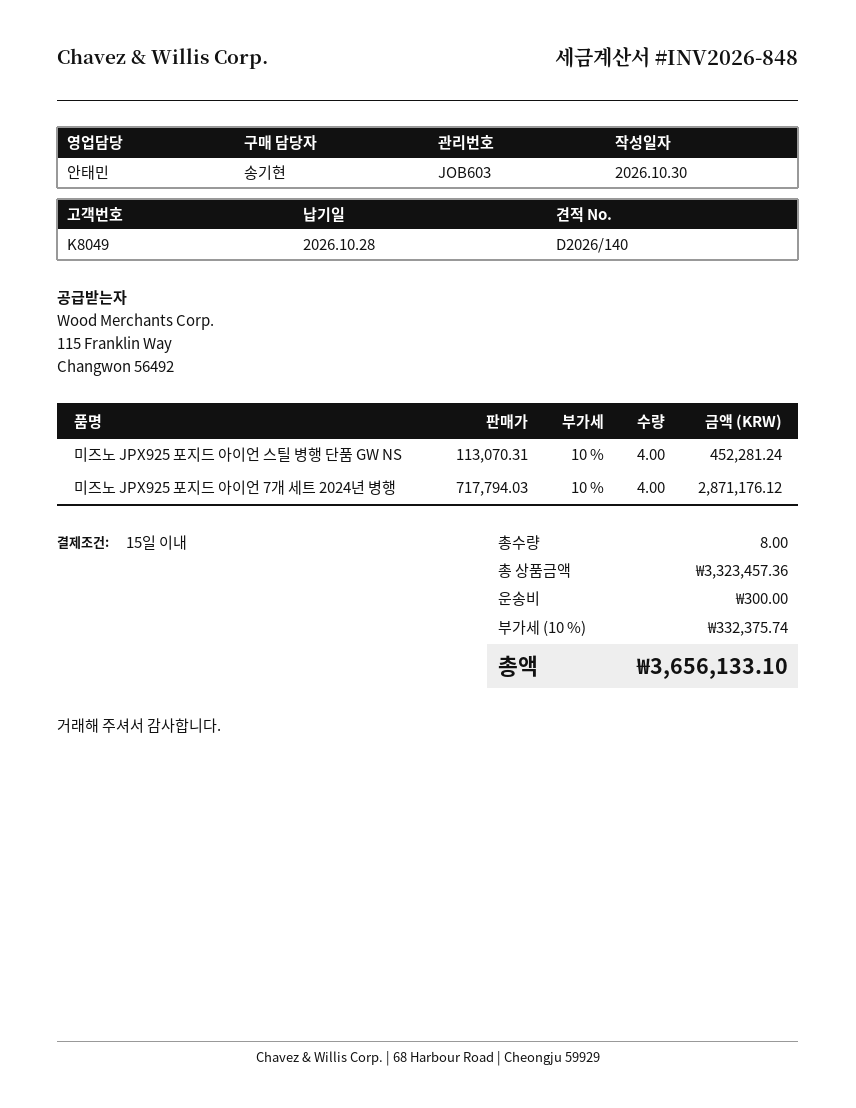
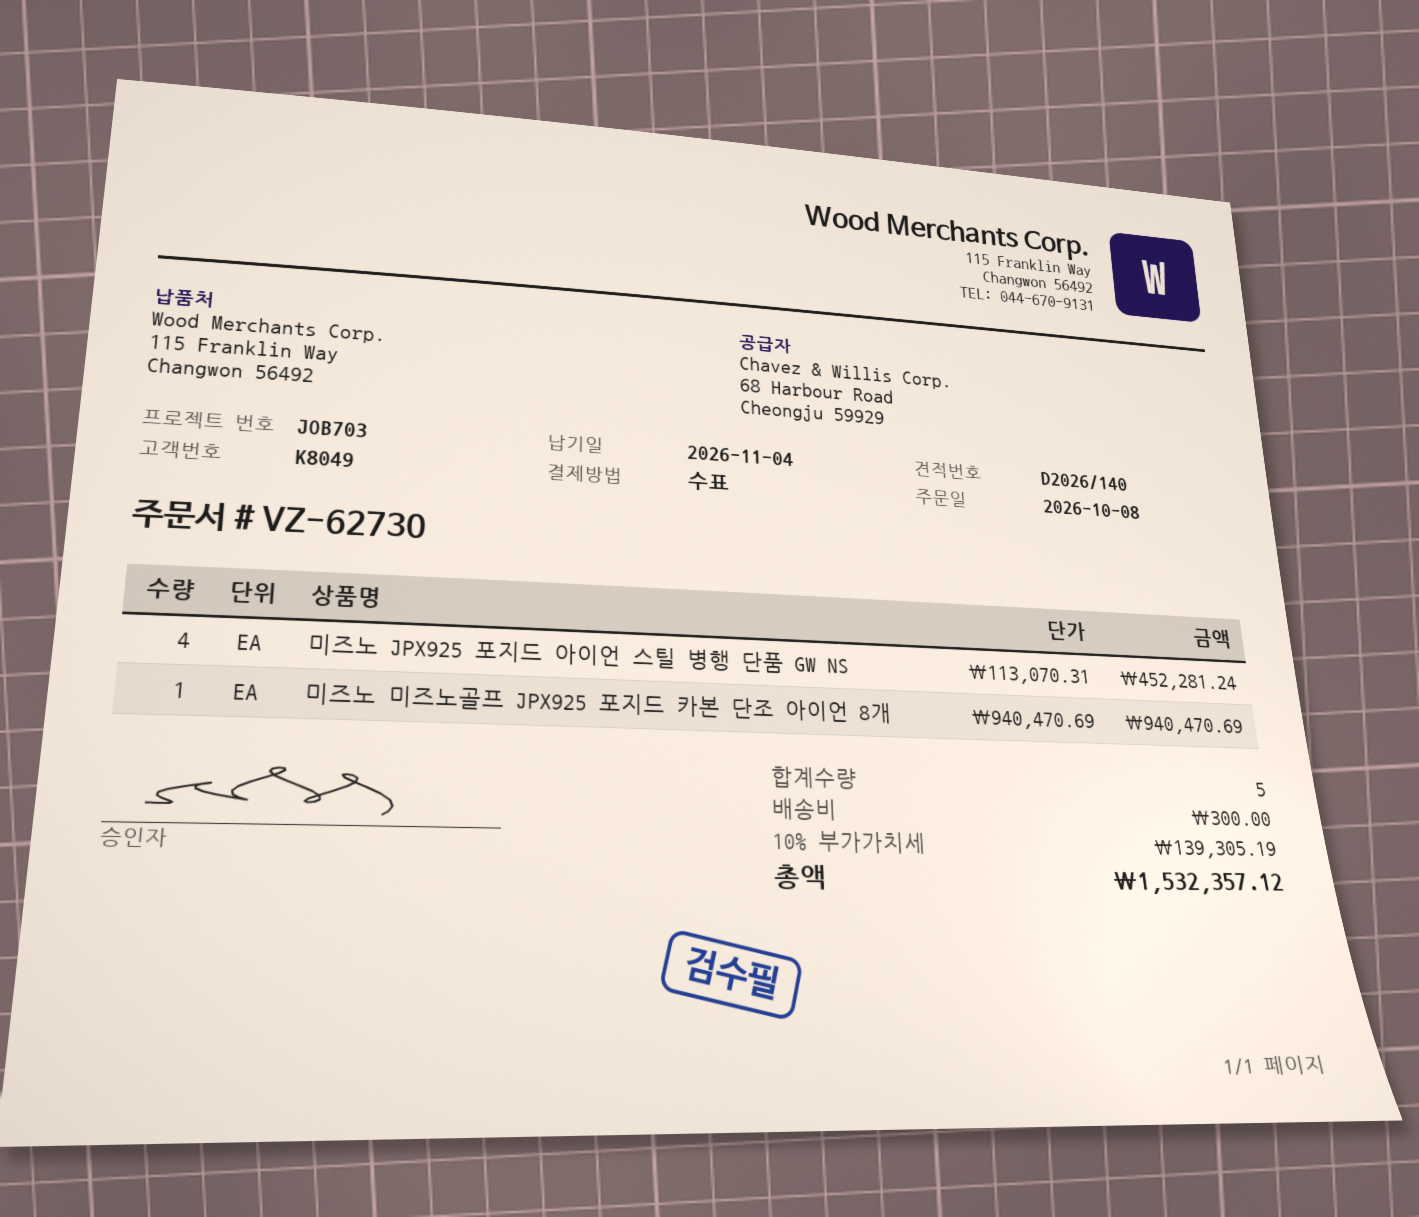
delivery date: 2026-10-28 -> 2026-11-04
reference: JOB603 -> JOB703
미즈노 JPX925 포지드 아이언 7개 세트 2024년 병행: 4 x 717794.03 = 2871176.12 -> none
미즈노 미즈노골프 JPX925 포지드 카본 단조 아이언 8개: none -> 1 x 940470.69 = 940470.69
total quantity: 8 -> 5
tax: 10% = 332375.74 -> 10% = 139305.19
total: 3656133.10 -> 1532357.12

